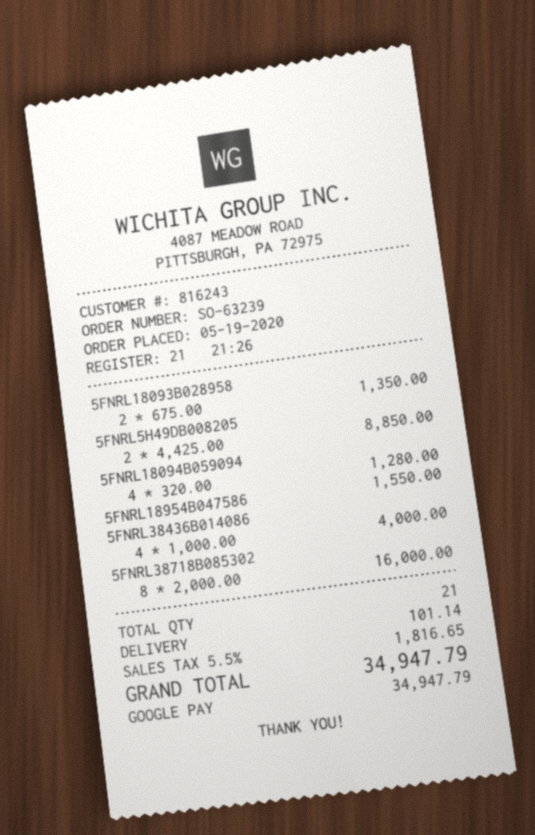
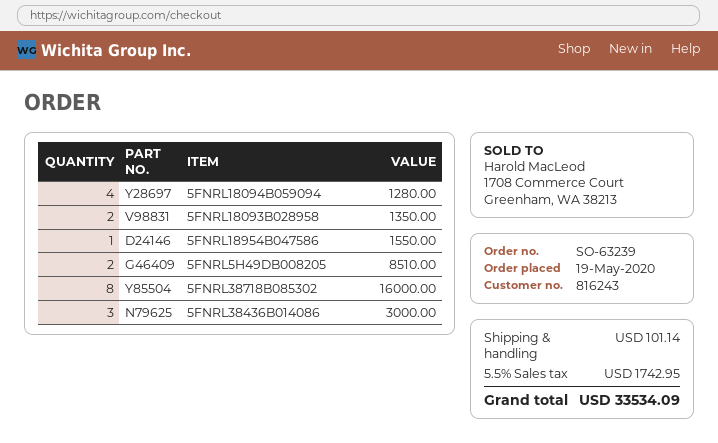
5FNRL5H49DB008205: 2 for 8850.00 -> 2 for 8510.00
5FNRL38436B014086: 4 for 4000.00 -> 3 for 3000.00
tax: 5.5% = 1816.65 -> 5.5% = 1742.95
total: 34947.79 -> 33534.09

